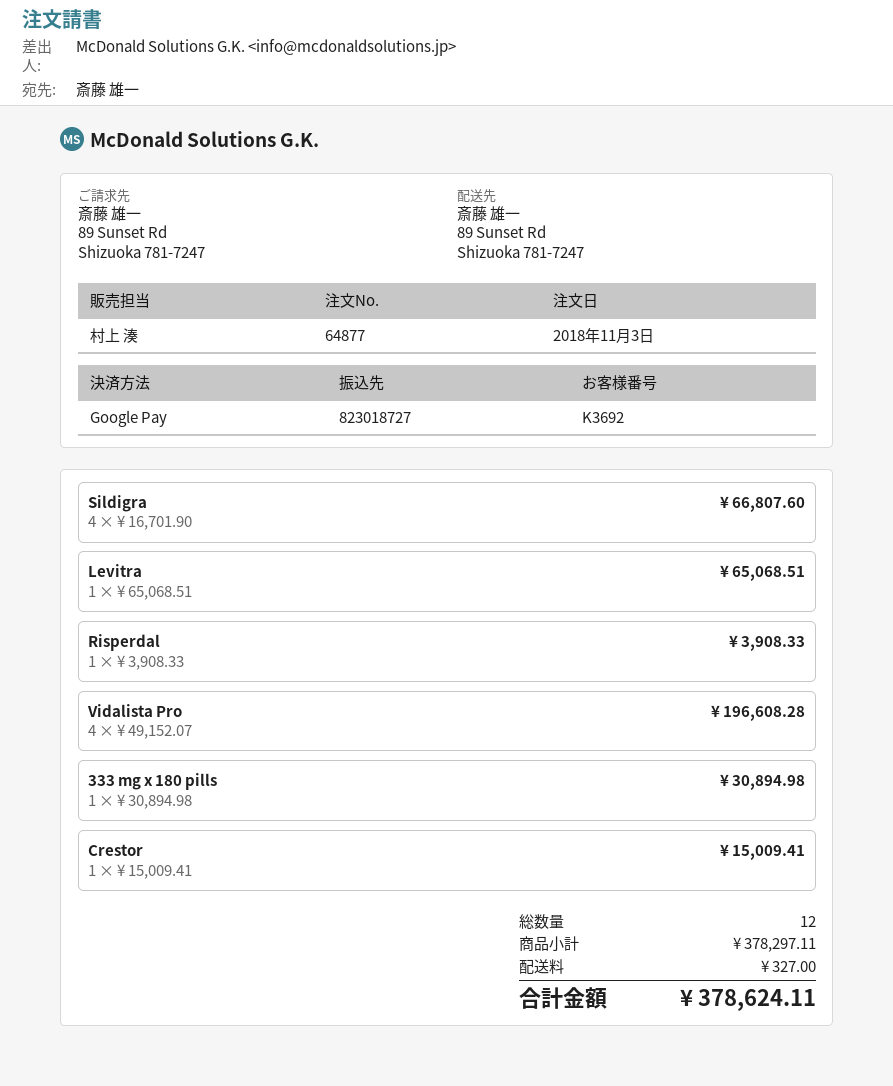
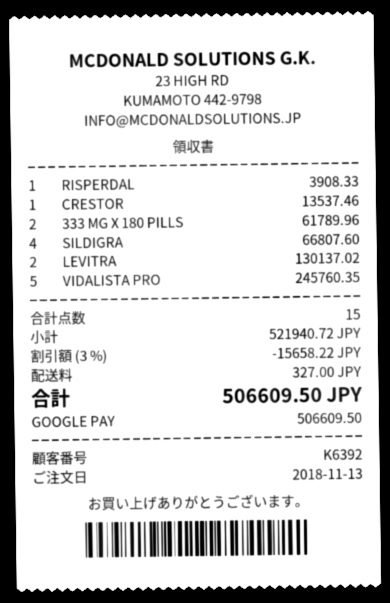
order date: 2018-11-03 -> 2018-11-13
customer number: K3692 -> K6392
Levitra: 1 for 65068.51 -> 2 for 130137.02
Vidalista Pro: 4 for 196608.28 -> 5 for 245760.35
333 mg x 180 pills: 1 for 30894.98 -> 2 for 61789.96
Crestor: 1 for 15009.41 -> 1 for 13537.46
total quantity: 12 -> 15
subtotal: 378297.11 -> 521940.72
discount: none -> 3% = 15658.22
total: 378624.11 -> 506609.50

